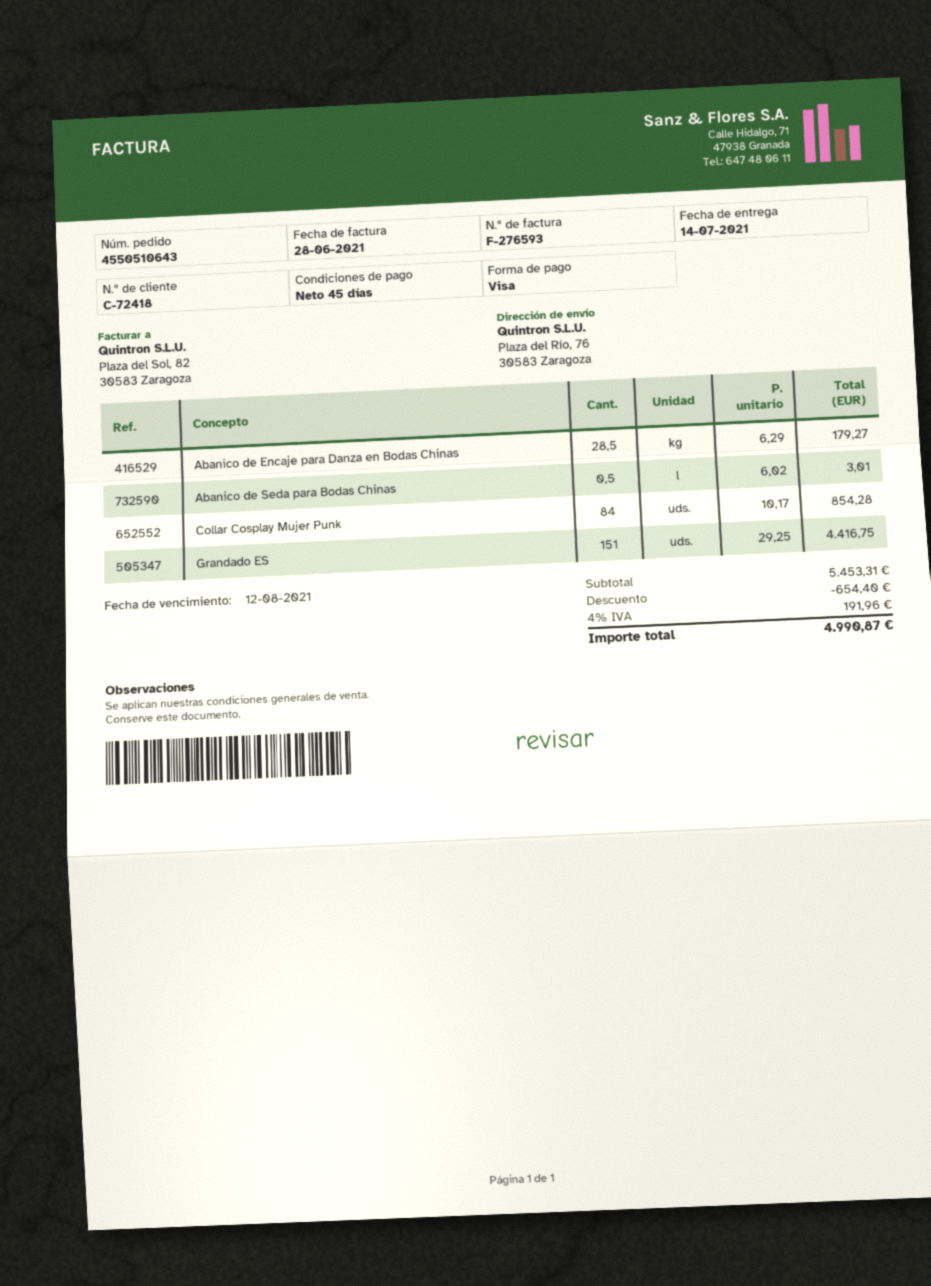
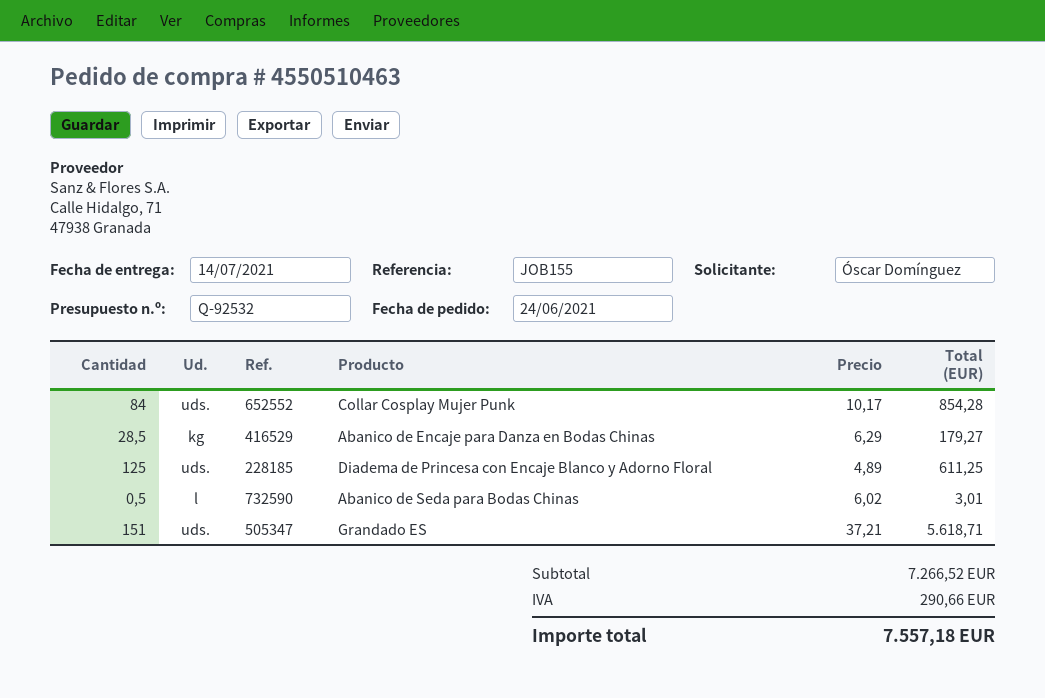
order number: 4550510643 -> 4550510463
Grandado ES: 151 x 29.25 = 4416.75 -> 151 x 37.21 = 5618.71
Diadema de Princesa con Encaje Blanco y Adorno Floral: none -> 125 x 4.89 = 611.25
subtotal: 5453.31 -> 7266.52
discount: 654.40 -> none
tax: 191.96 -> 290.66
total: 4990.87 -> 7557.18

